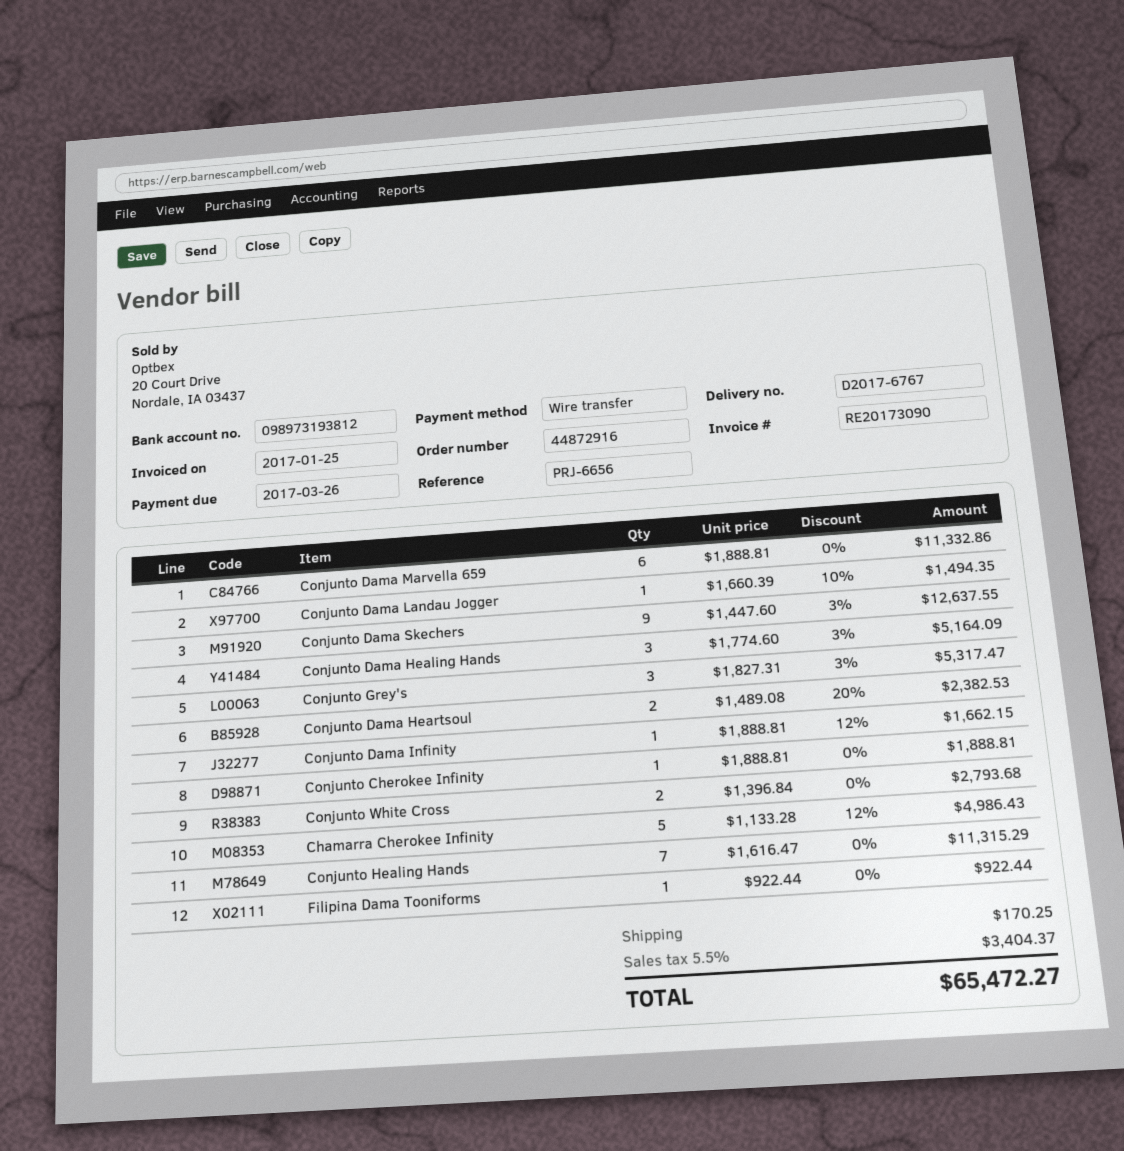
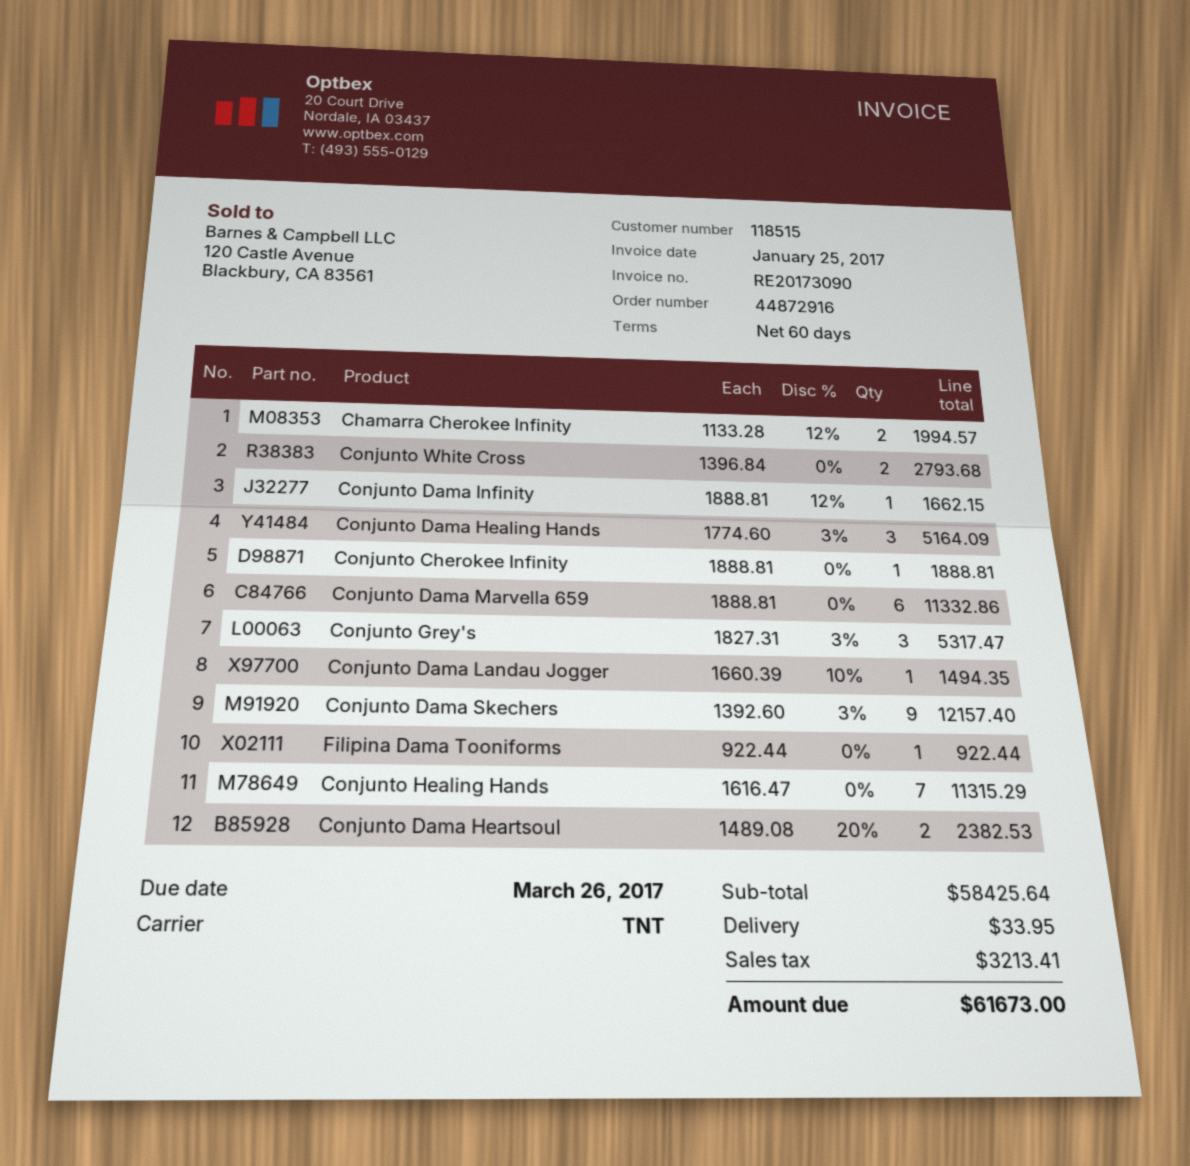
Conjunto Dama Skechers: 9 x 1447.60 - 3% = 12637.55 -> 9 x 1392.60 - 3% = 12157.40
Chamarra Cherokee Infinity: 5 x 1133.28 - 12% = 4986.43 -> 2 x 1133.28 - 12% = 1994.57
shipping: 170.25 -> 33.95
tax: 3404.37 -> 3213.41
total: 65472.27 -> 61673.00

